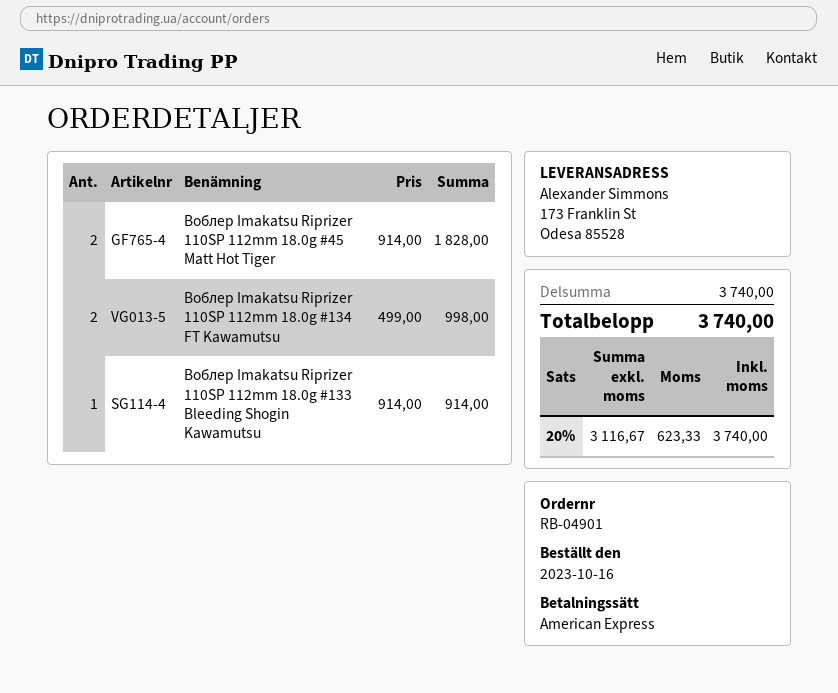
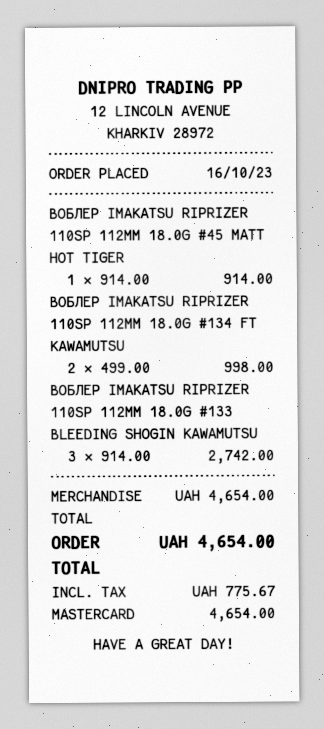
payment method: American Express -> Mastercard
Воблер Imakatsu Riprizer 110SP 112mm 18.0g #45 Matt Hot Tiger: 2 x 914.00 = 1828.00 -> 1 x 914.00 = 914.00
Воблер Imakatsu Riprizer 110SP 112mm 18.0g #133 Bleeding Shogin Kawamutsu: 1 x 914.00 = 914.00 -> 3 x 914.00 = 2742.00
subtotal: 3740.00 -> 4654.00
tax: 623.33 -> 775.67
total: 3740.00 -> 4654.00

